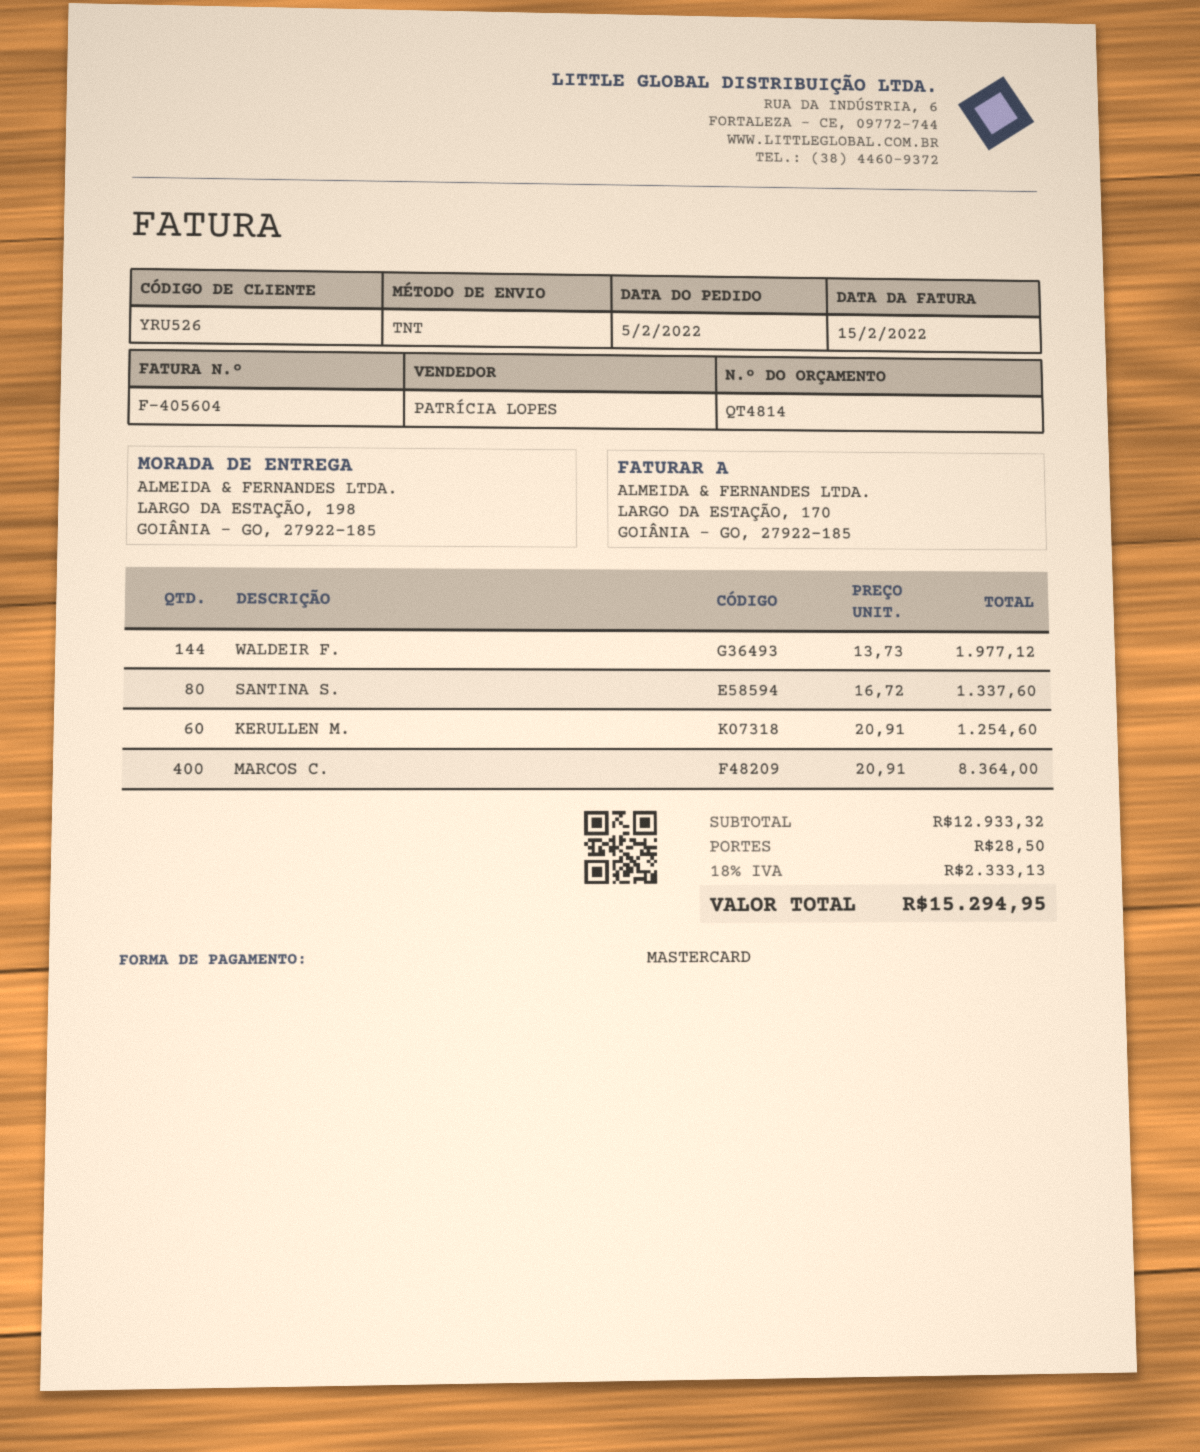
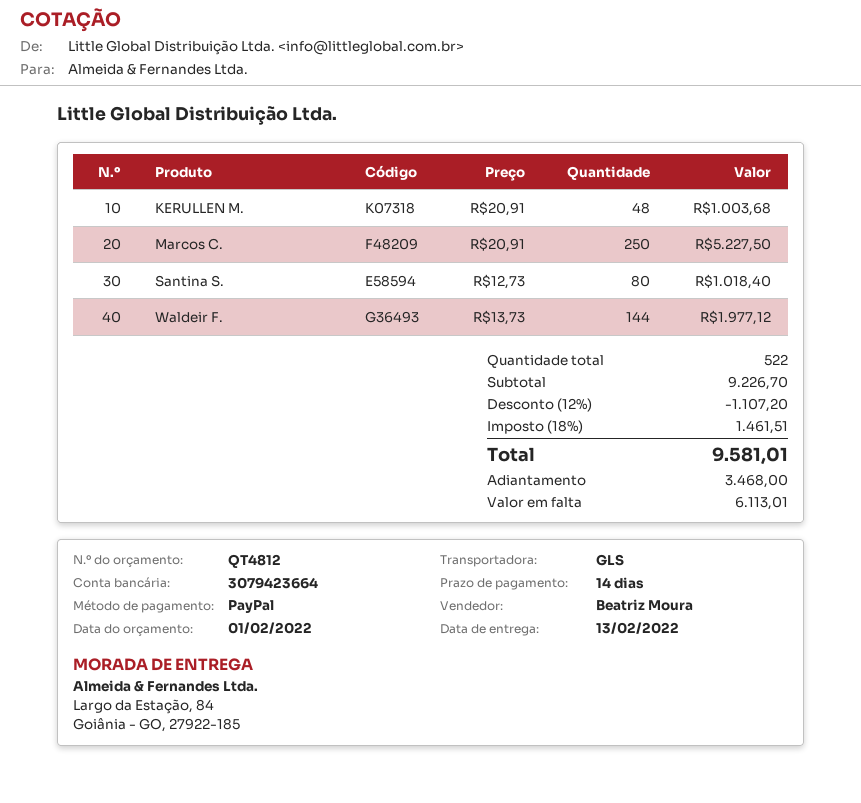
quote number: QT4814 -> QT4812
sales rep: PATRÍCIA LOPES -> Beatriz Moura
payment method: Mastercard -> PayPal
shipping method: TNT -> GLS
ship to: LARGO DA ESTAÇÃO, 198, GOIÂNIA - GO, 27922-185 -> Largo da Estação, 84, Goiânia - GO, 27922-185
SANTINA S.: 80 x 16.72 = 1337.60 -> 80 x 12.73 = 1018.40
KERULLEN M.: 60 x 20.91 = 1254.60 -> 48 x 20.91 = 1003.68
MARCOS C.: 400 x 20.91 = 8364.00 -> 250 x 20.91 = 5227.50
subtotal: 12933.32 -> 9226.70
discount: none -> 12% = 1107.20
shipping: 28.50 -> none
tax: 18% = 2333.13 -> 18% = 1461.51
total: 15294.95 -> 9581.01

